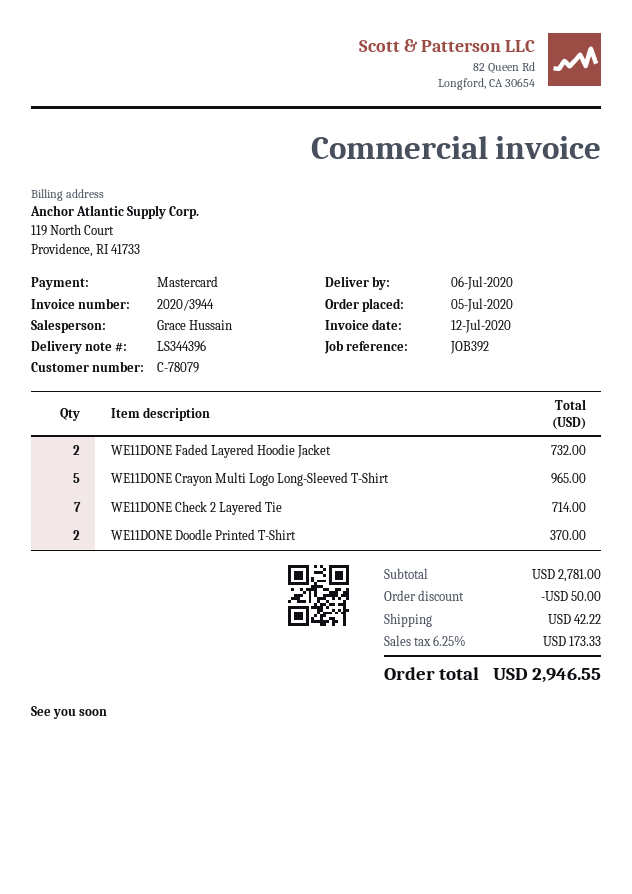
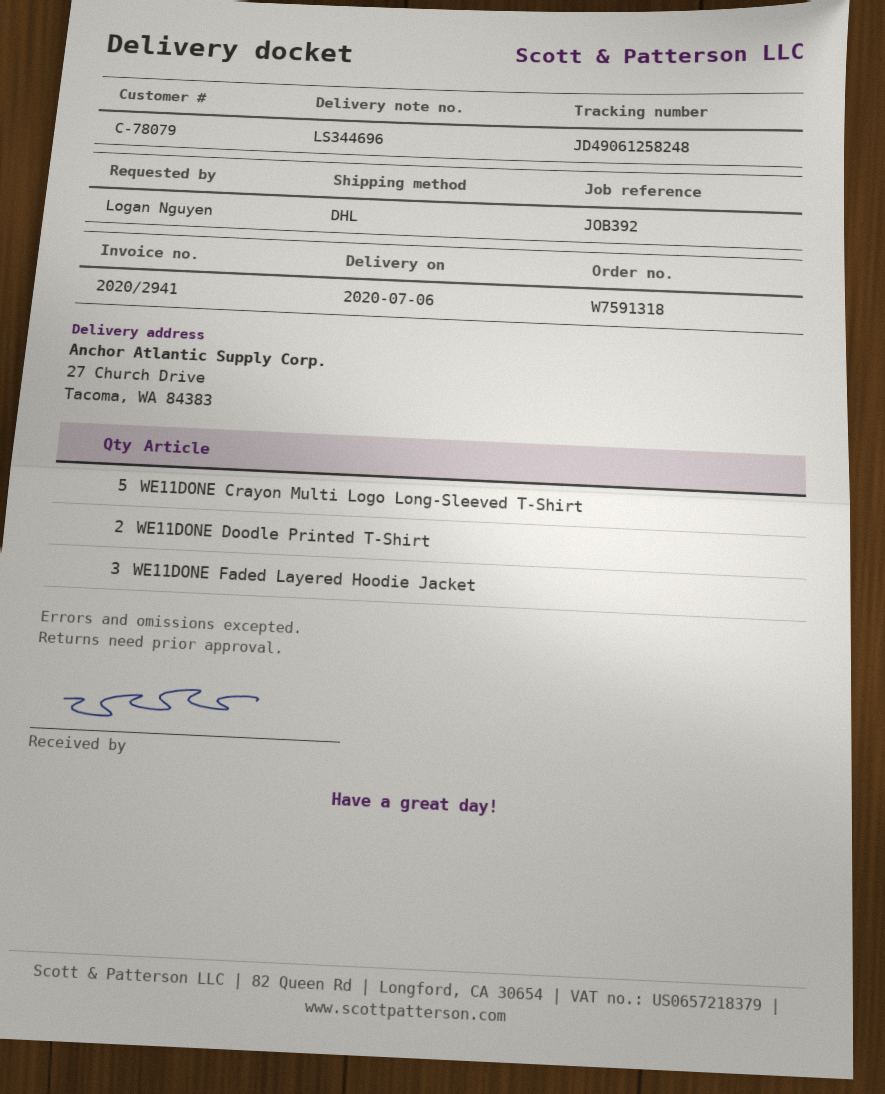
delivery note number: LS344396 -> LS344696
invoice number: 2020/3944 -> 2020/2941
WE11DONE Faded Layered Hoodie Jacket: 2 -> 3
WE11DONE Check 2 Layered Tie: 7 -> none

